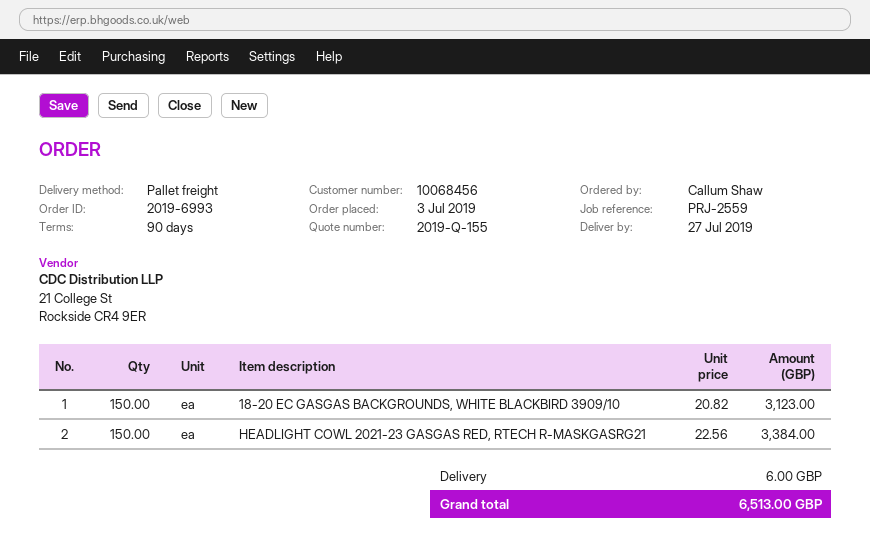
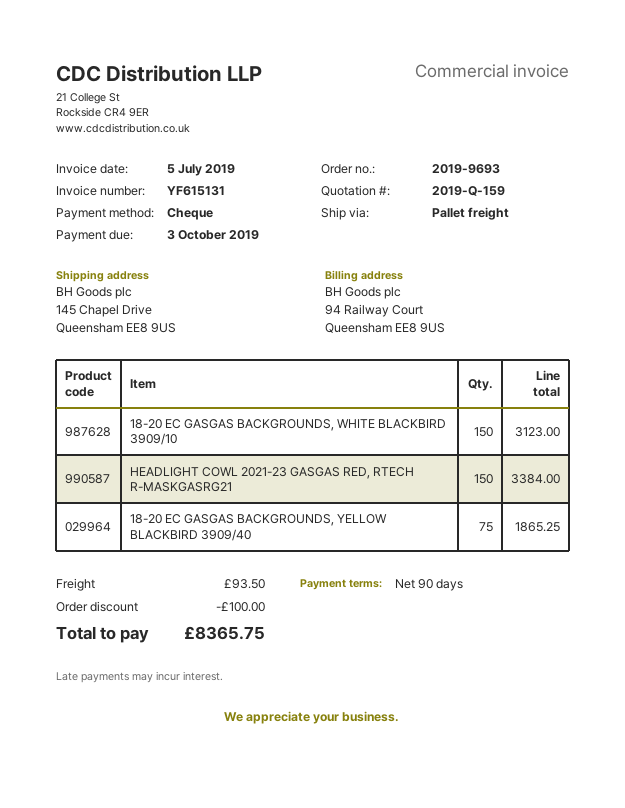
quote number: 2019-Q-155 -> 2019-Q-159
order number: 2019-6993 -> 2019-9693
18-20 EC GASGAS BACKGROUNDS, YELLOW BLACKBIRD 3909/40: none -> 75 for 1865.25
discount: none -> 100.00
shipping: 6.00 -> 93.50
total: 6513.00 -> 8365.75

